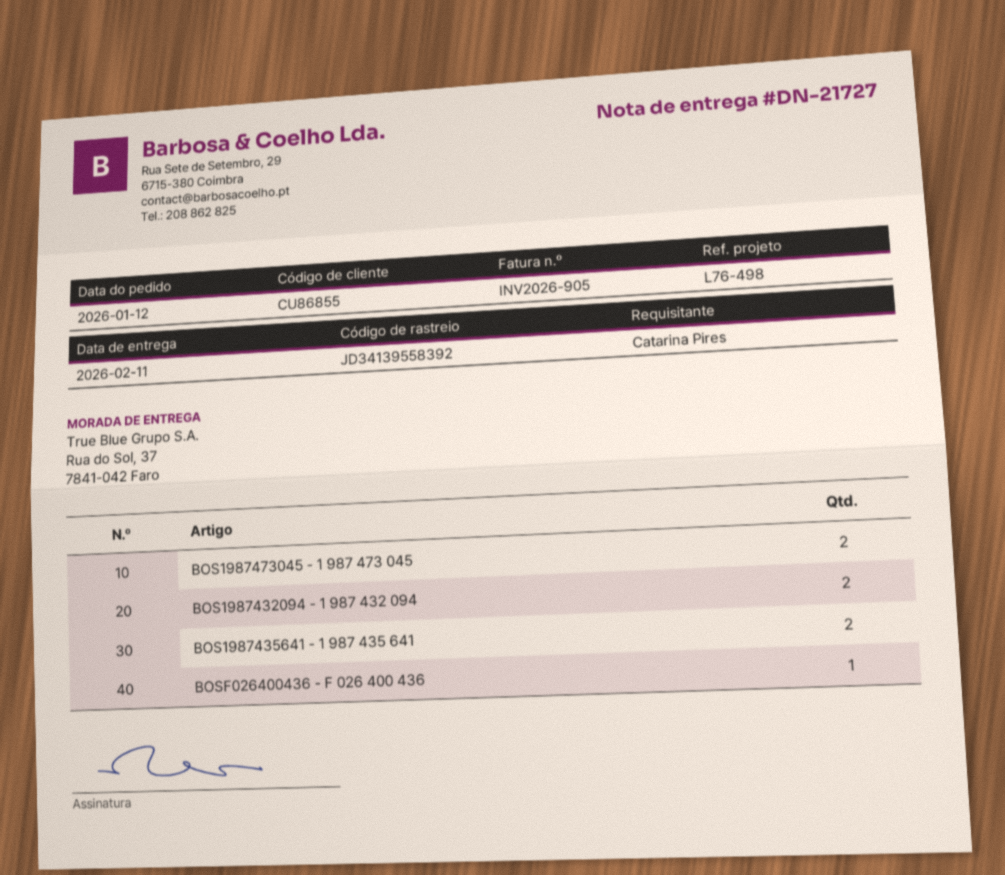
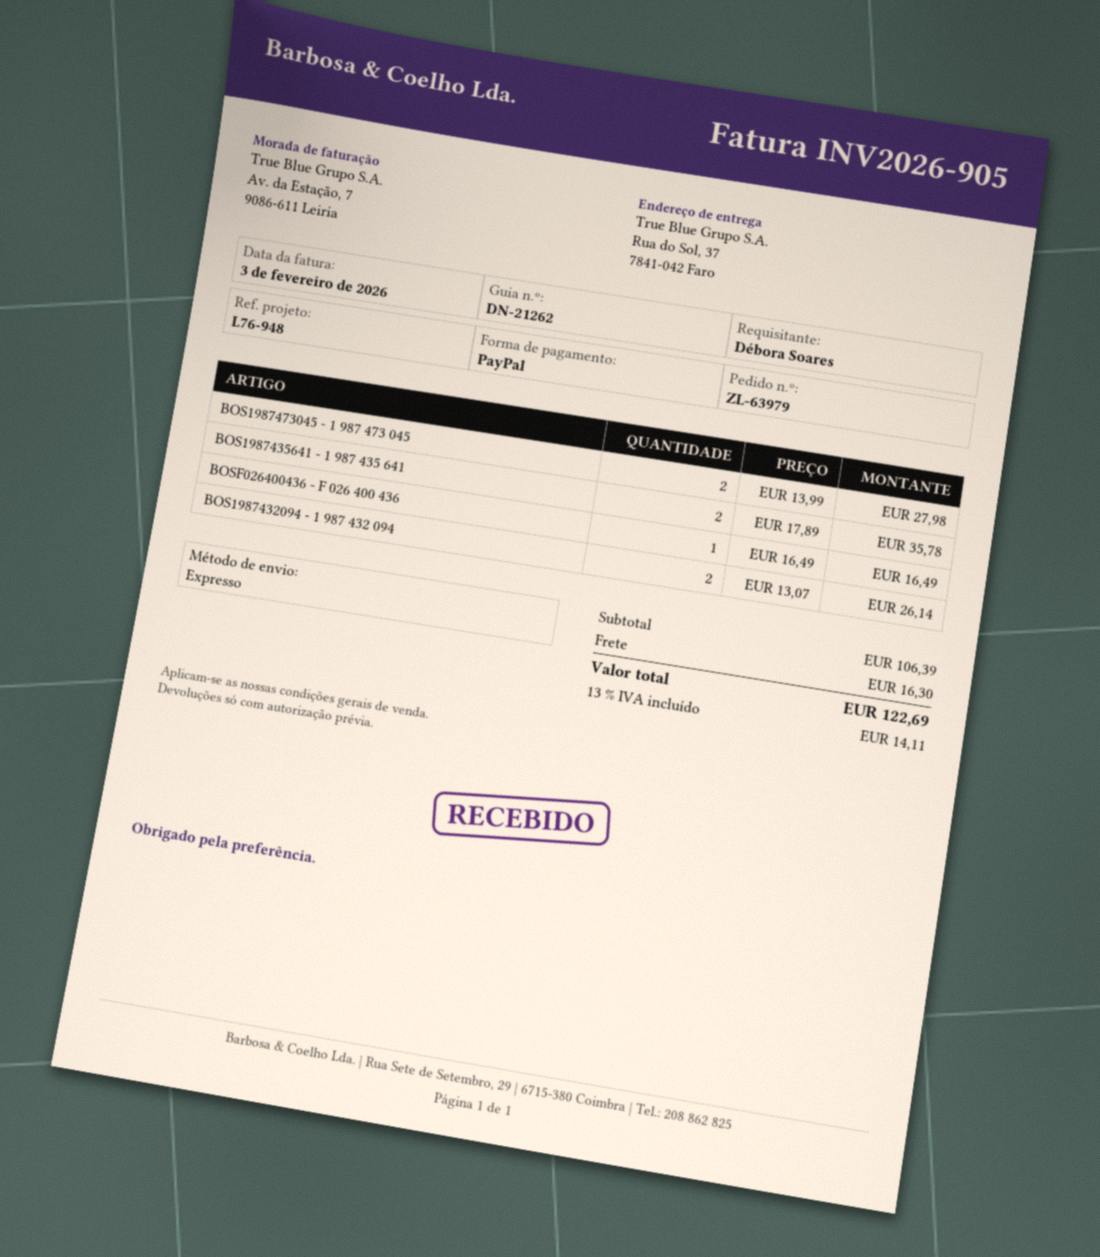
delivery note number: DN-21727 -> DN-21262
reference: L76-498 -> L76-948
ordered by: Catarina Pires -> Débora Soares

